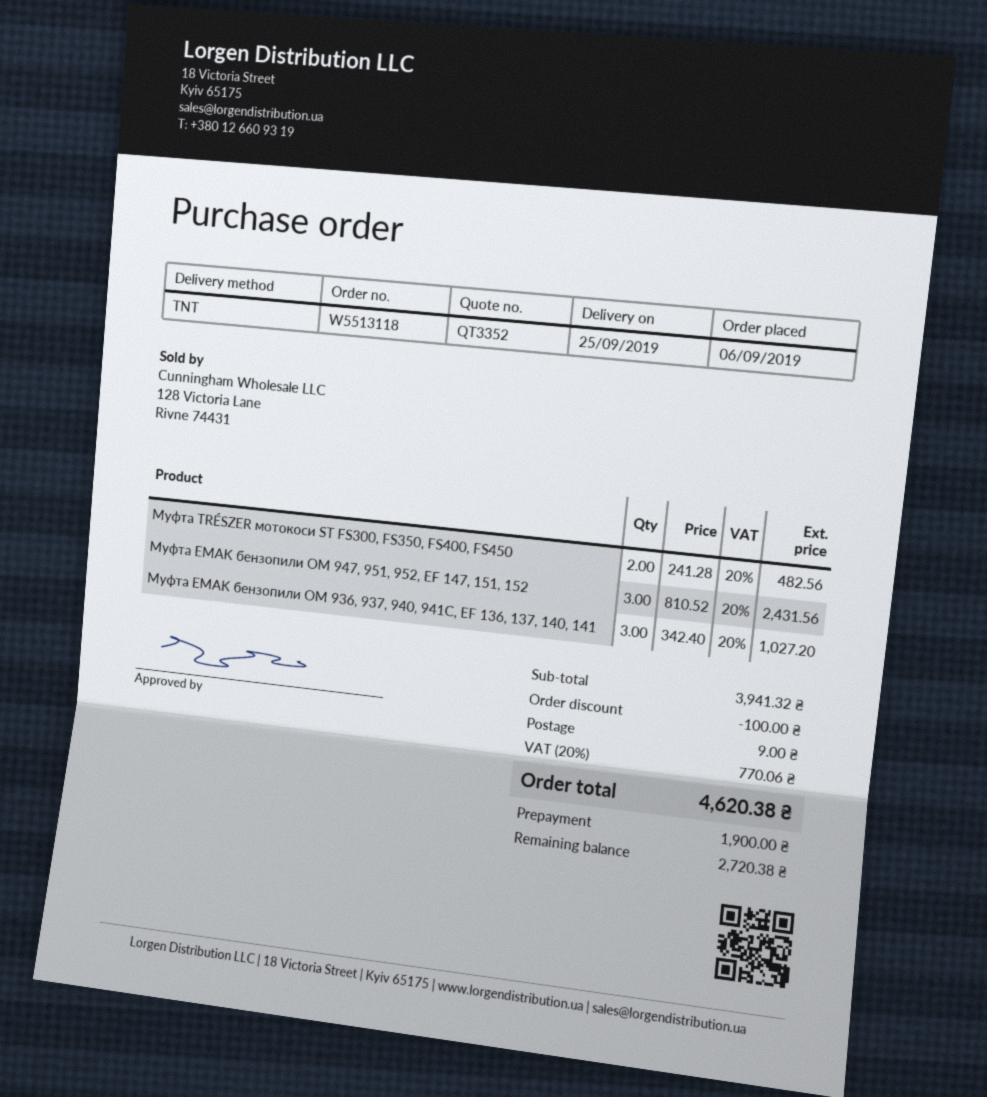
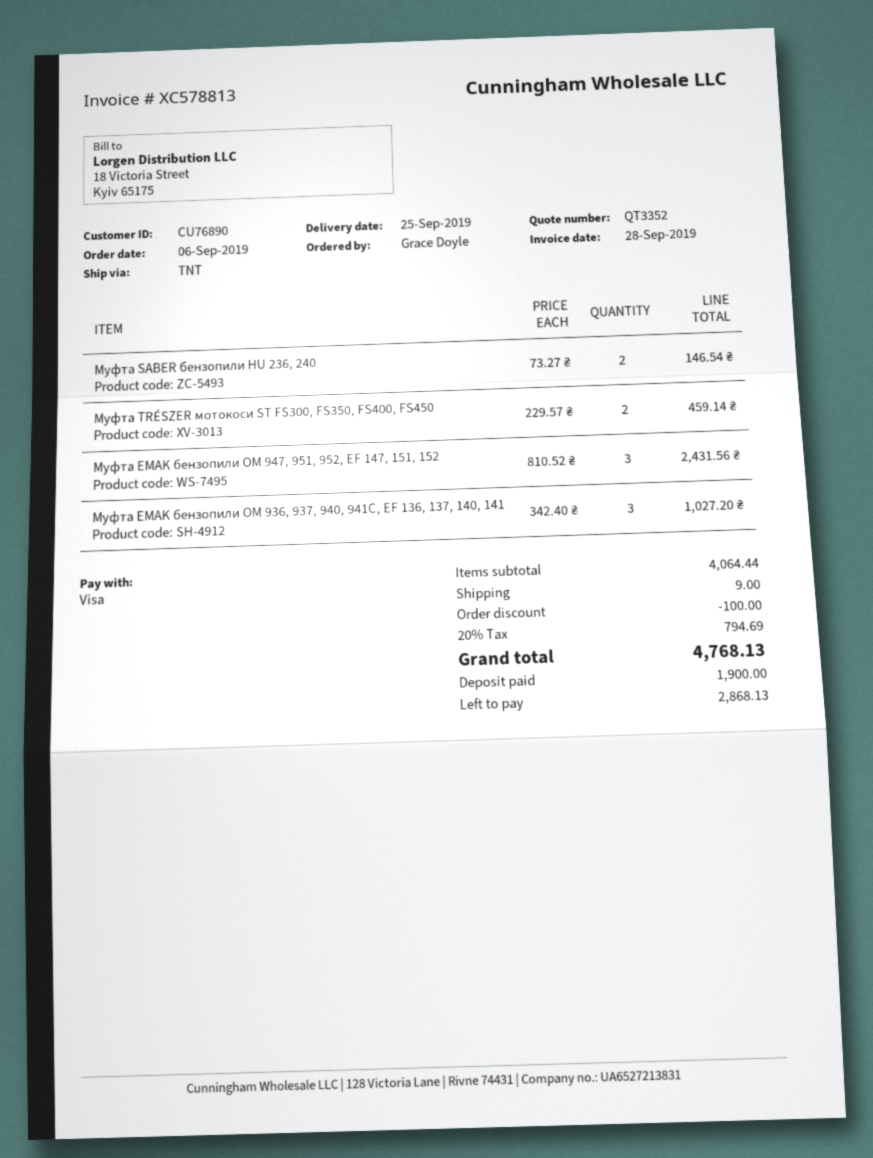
Муфта TRÉSZER мотокоси ST FS300, FS350, FS400, FS450: 2 x 241.28 = 482.56 -> 2 x 229.57 = 459.14
Муфта SABER бензопили HU 236, 240: none -> 2 x 73.27 = 146.54
subtotal: 3941.32 -> 4064.44
tax: 20% = 770.06 -> 20% = 794.69
total: 4620.38 -> 4768.13
balance: 2720.38 -> 2868.13

